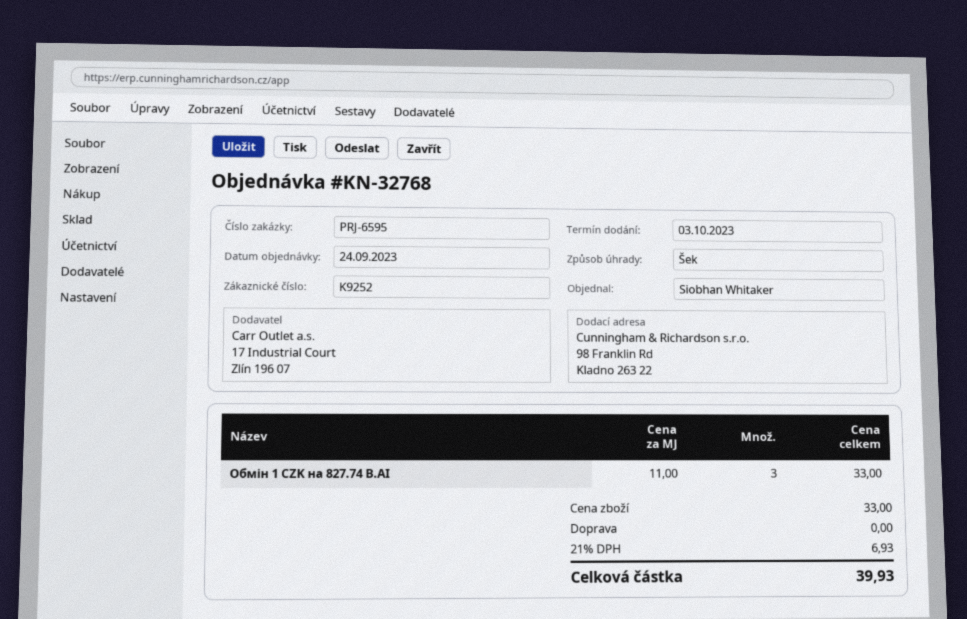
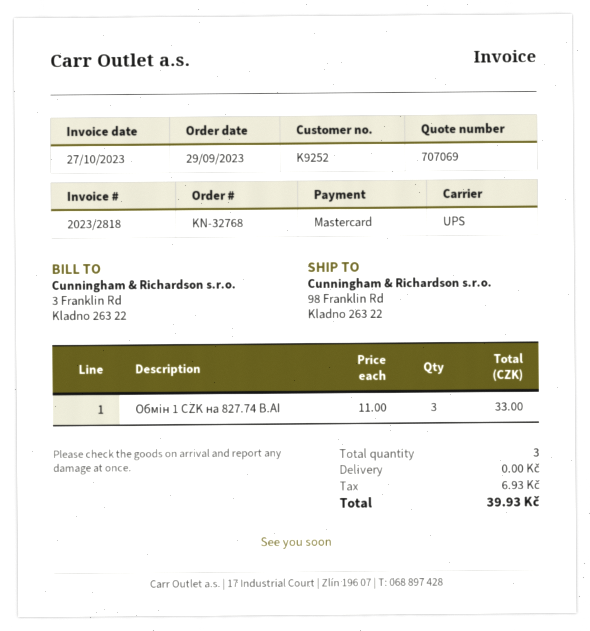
order date: 2023-09-24 -> 2023-09-29
payment method: cheque -> Mastercard

